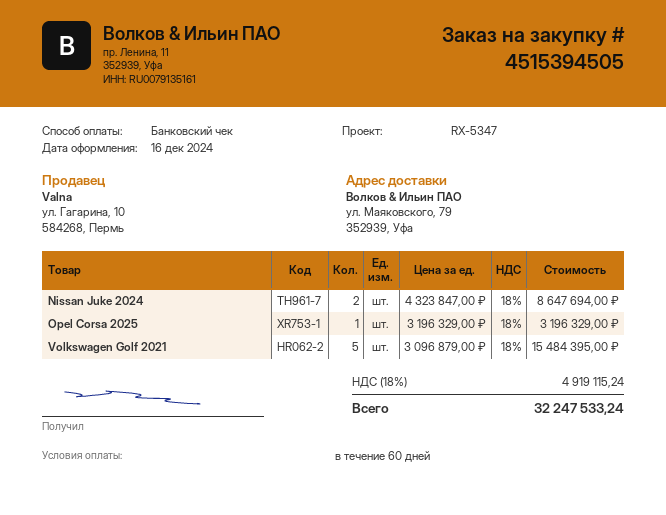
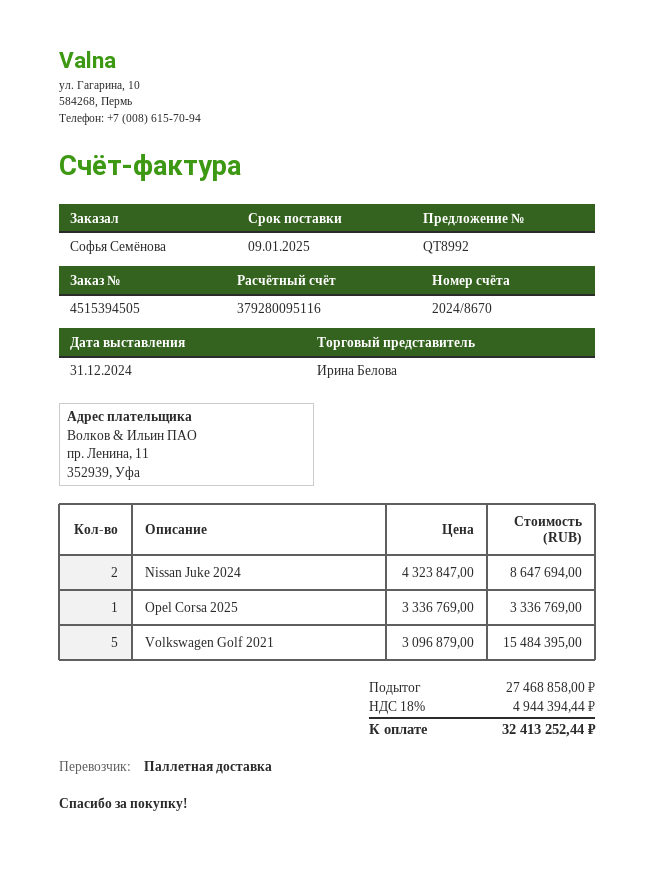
Opel Corsa 2025: 1 x 3196329.00 = 3196329.00 -> 1 x 3336769.00 = 3336769.00
tax: 18% = 4919115.24 -> 18% = 4944394.44
total: 32247533.24 -> 32413252.44

